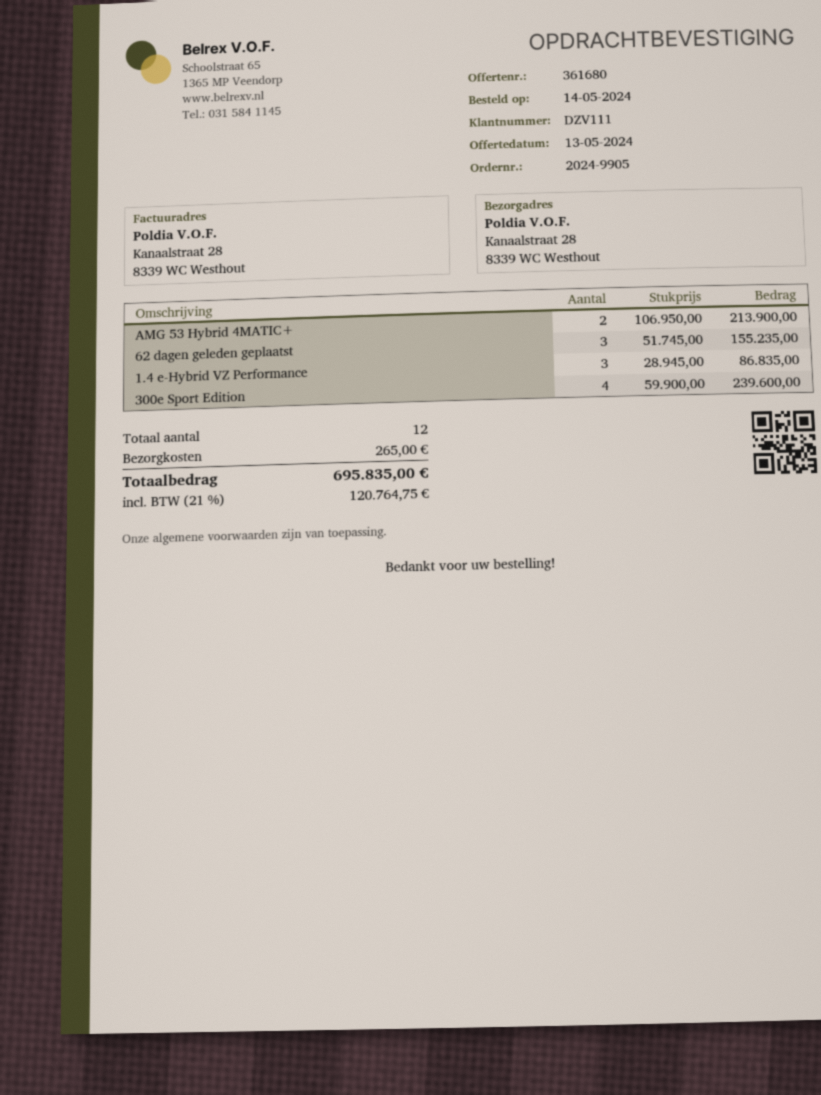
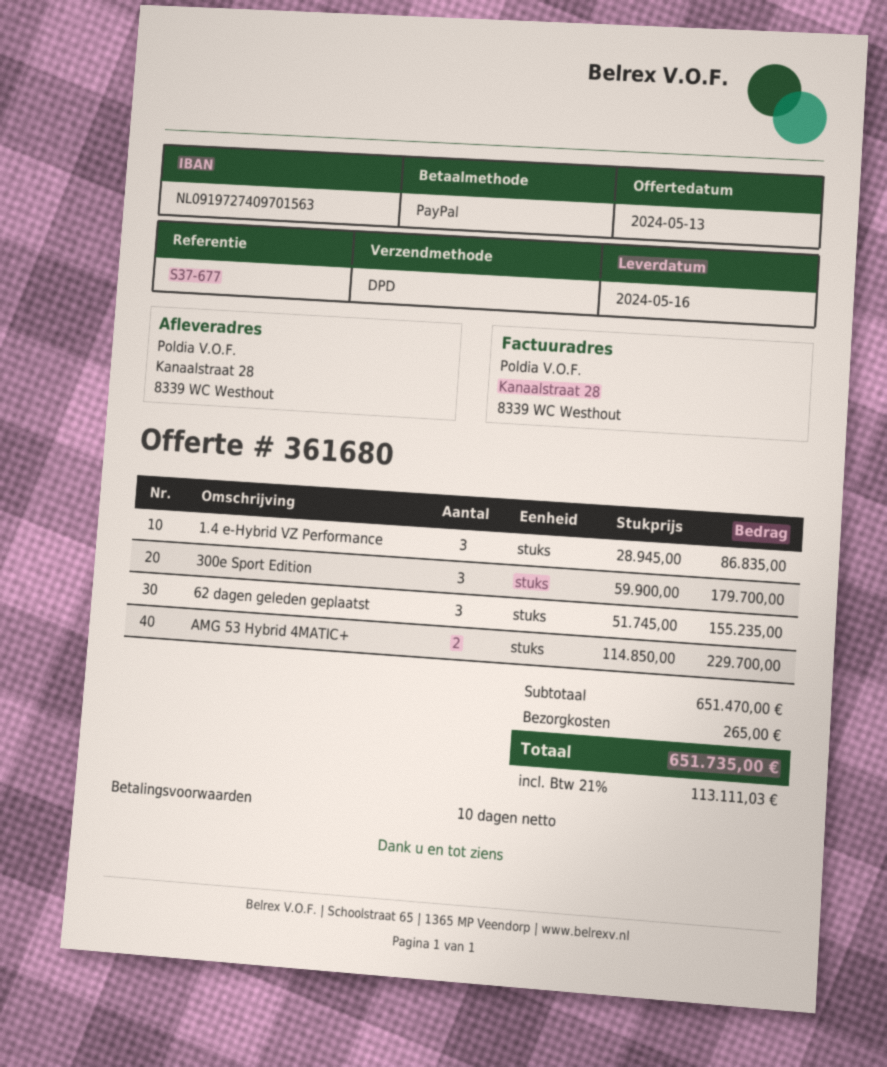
AMG 53 Hybrid 4MATIC+: 2 x 106950.00 = 213900.00 -> 2 x 114850.00 = 229700.00
300e Sport Edition: 4 x 59900.00 = 239600.00 -> 3 x 59900.00 = 179700.00
tax: 21% = 120764.75 -> 21% = 113111.03
total: 695835.00 -> 651735.00

